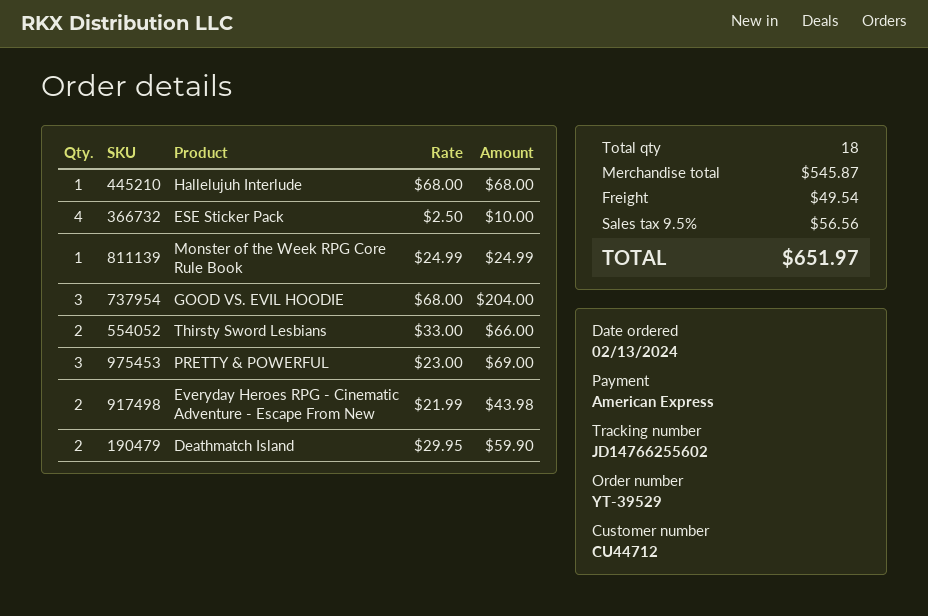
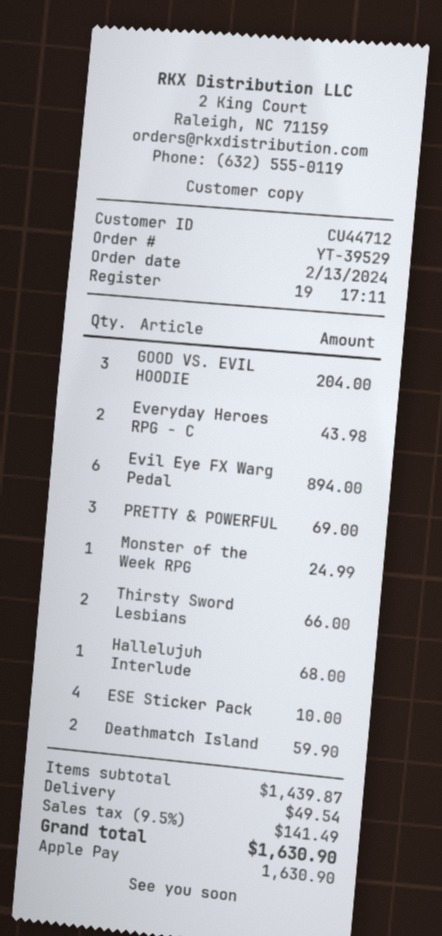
payment method: American Express -> Apple Pay
Evil Eye FX Warg Pedal: none -> 6 for 894.00
subtotal: 545.87 -> 1439.87
tax: 9.5% = 56.56 -> 9.5% = 141.49
total: 651.97 -> 1630.90

